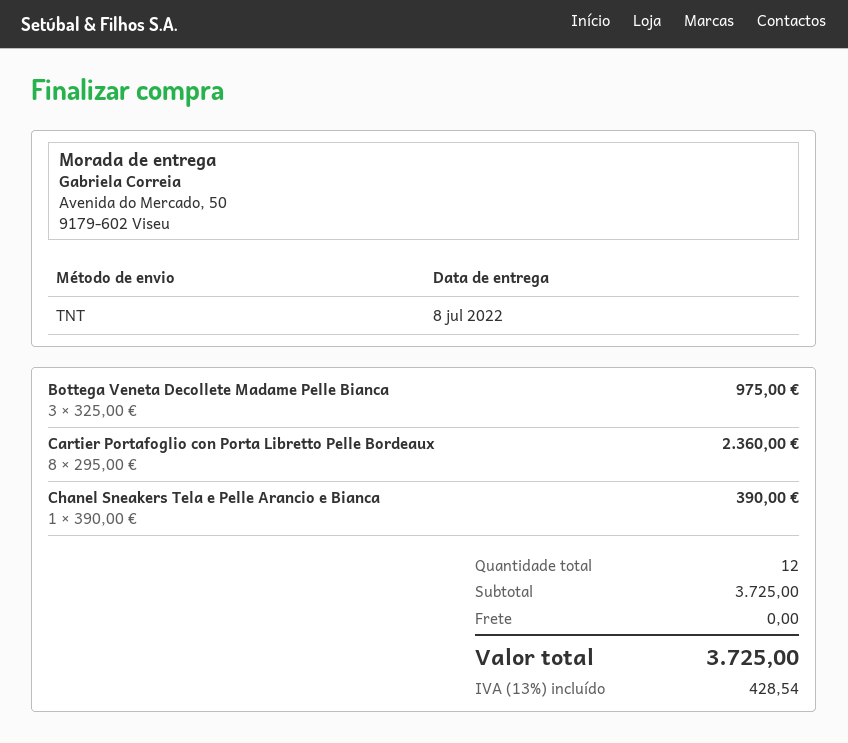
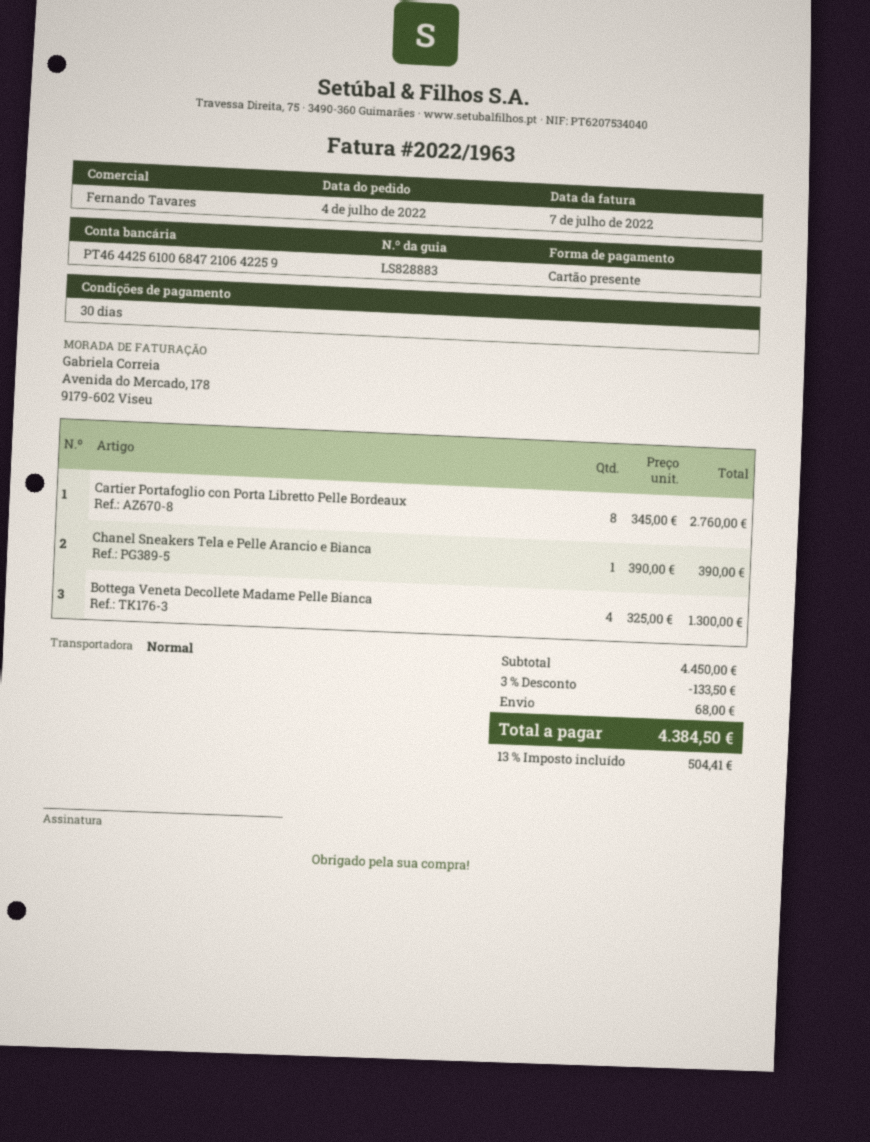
shipping method: TNT -> standard
Bottega Veneta Decollete Madame Pelle Bianca: 3 x 325.00 = 975.00 -> 4 x 325.00 = 1300.00
Cartier Portafoglio con Porta Libretto Pelle Bordeaux: 8 x 295.00 = 2360.00 -> 8 x 345.00 = 2760.00
subtotal: 3725.00 -> 4450.00
discount: none -> 3% = 133.50
shipping: 0.00 -> 68.00
tax: 13% = 428.54 -> 13% = 504.41
total: 3725.00 -> 4384.50

